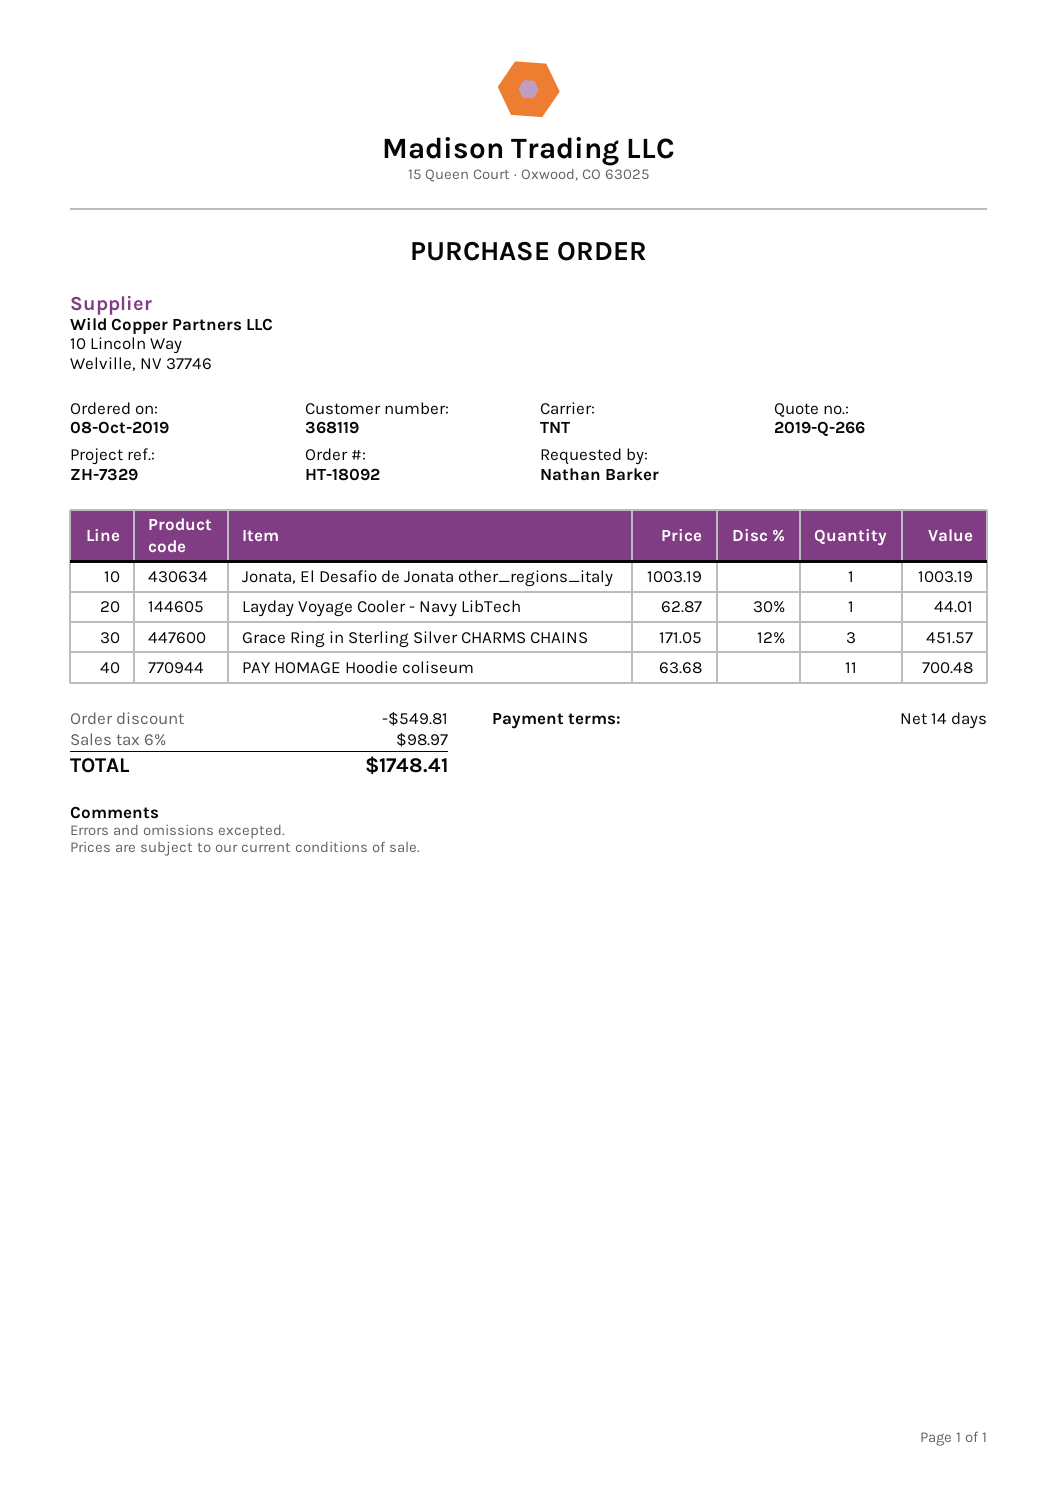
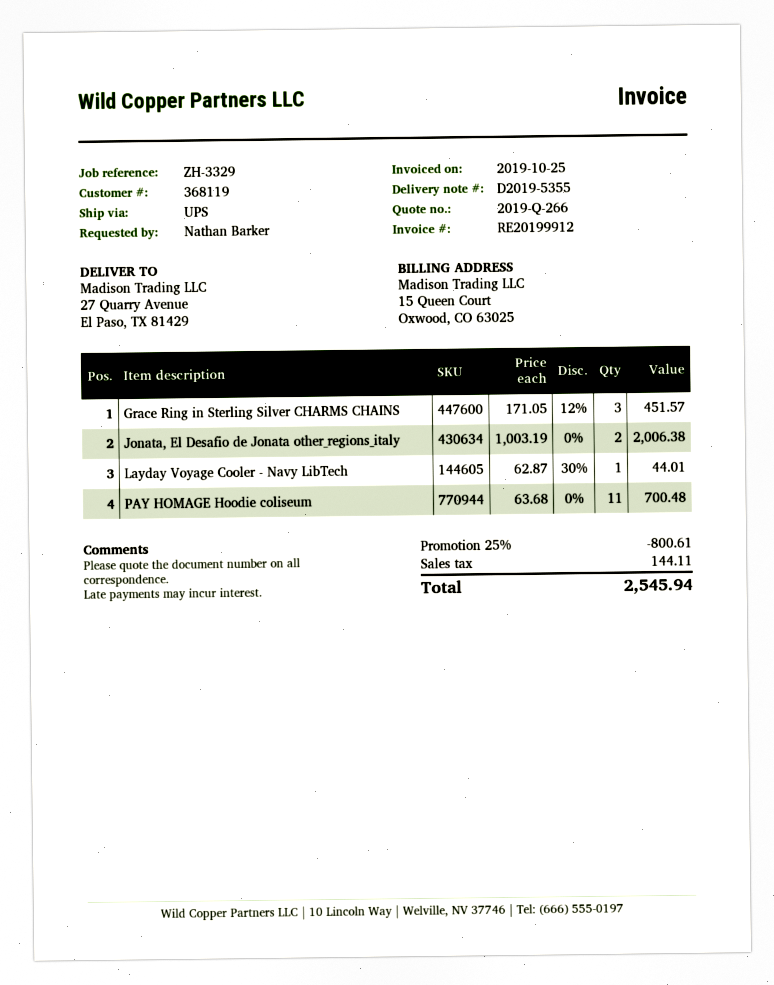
reference: ZH-7329 -> ZH-3329
shipping method: TNT -> UPS
Jonata, El Desafio de Jonata other_regions_italy: 1 x 1003.19 = 1003.19 -> 2 x 1003.19 = 2006.38
discount: 549.81 -> 800.61
tax: 98.97 -> 144.11
total: 1748.41 -> 2545.94

